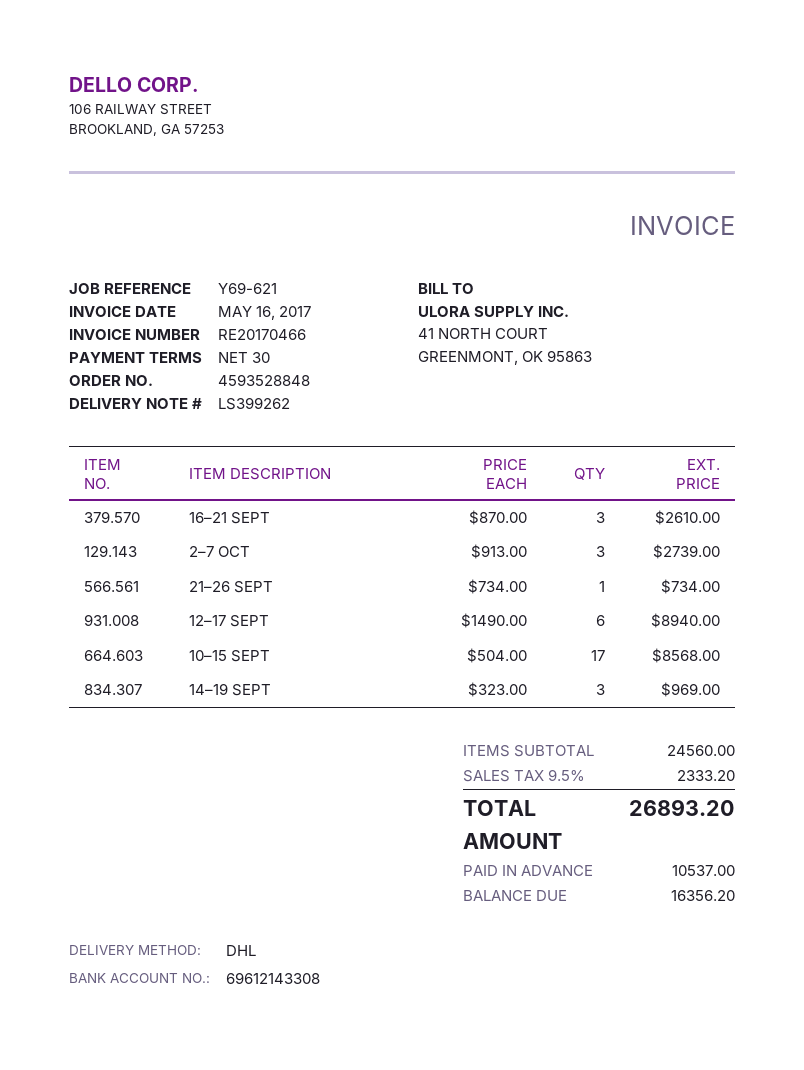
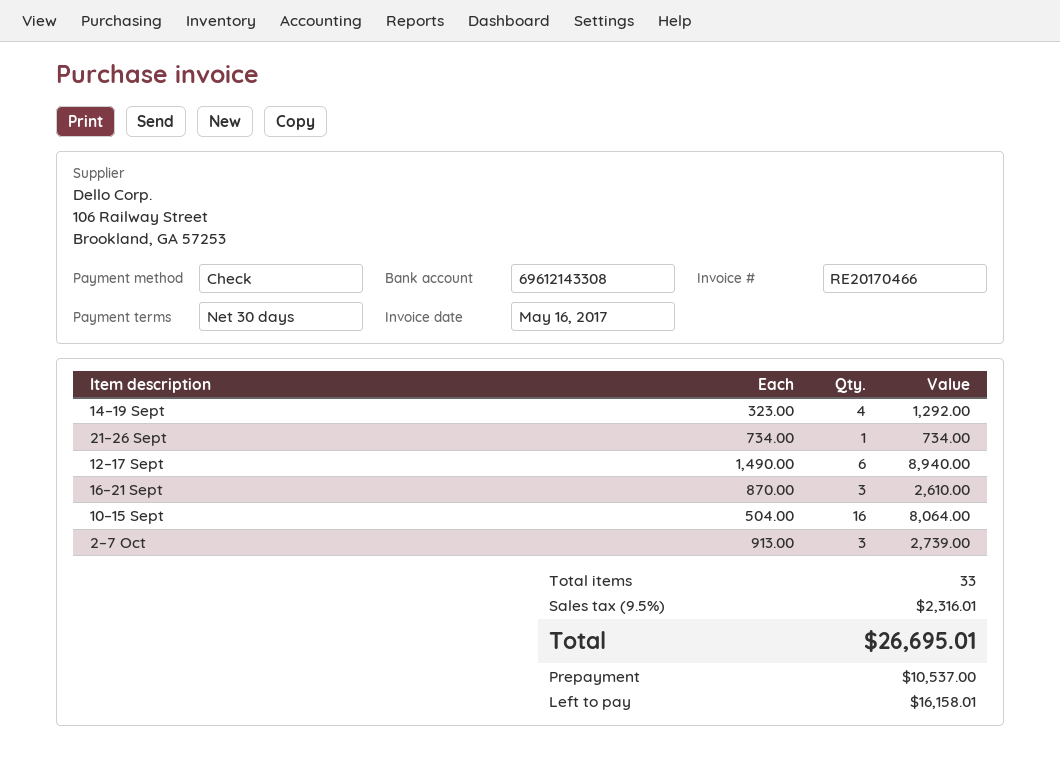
10–15 SEPT: 17 x 504.00 = 8568.00 -> 16 x 504.00 = 8064.00
14–19 SEPT: 3 x 323.00 = 969.00 -> 4 x 323.00 = 1292.00
tax: 9.5% = 2333.20 -> 9.5% = 2316.01
total: 26893.20 -> 26695.01
balance: 16356.20 -> 16158.01

